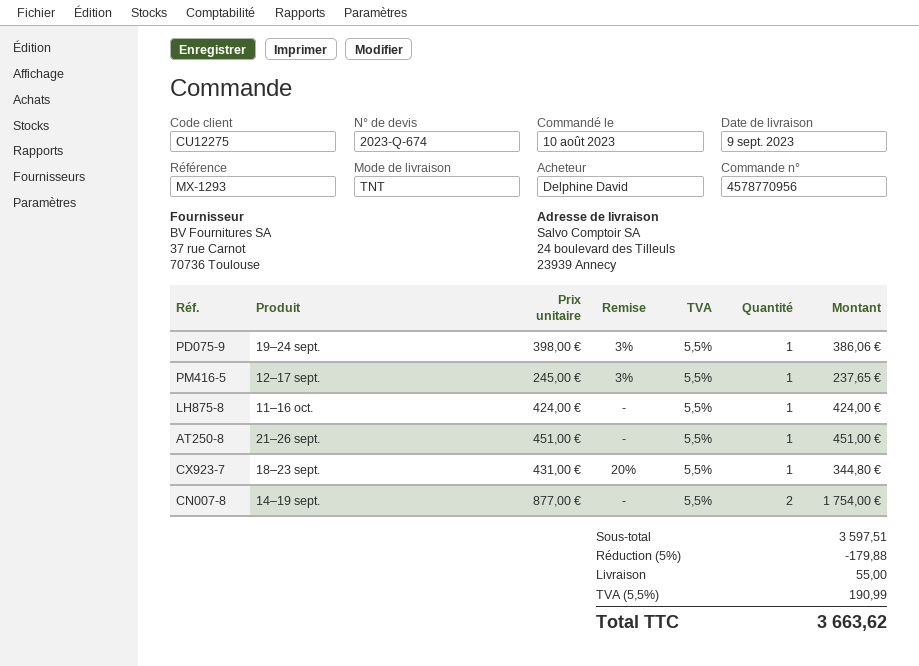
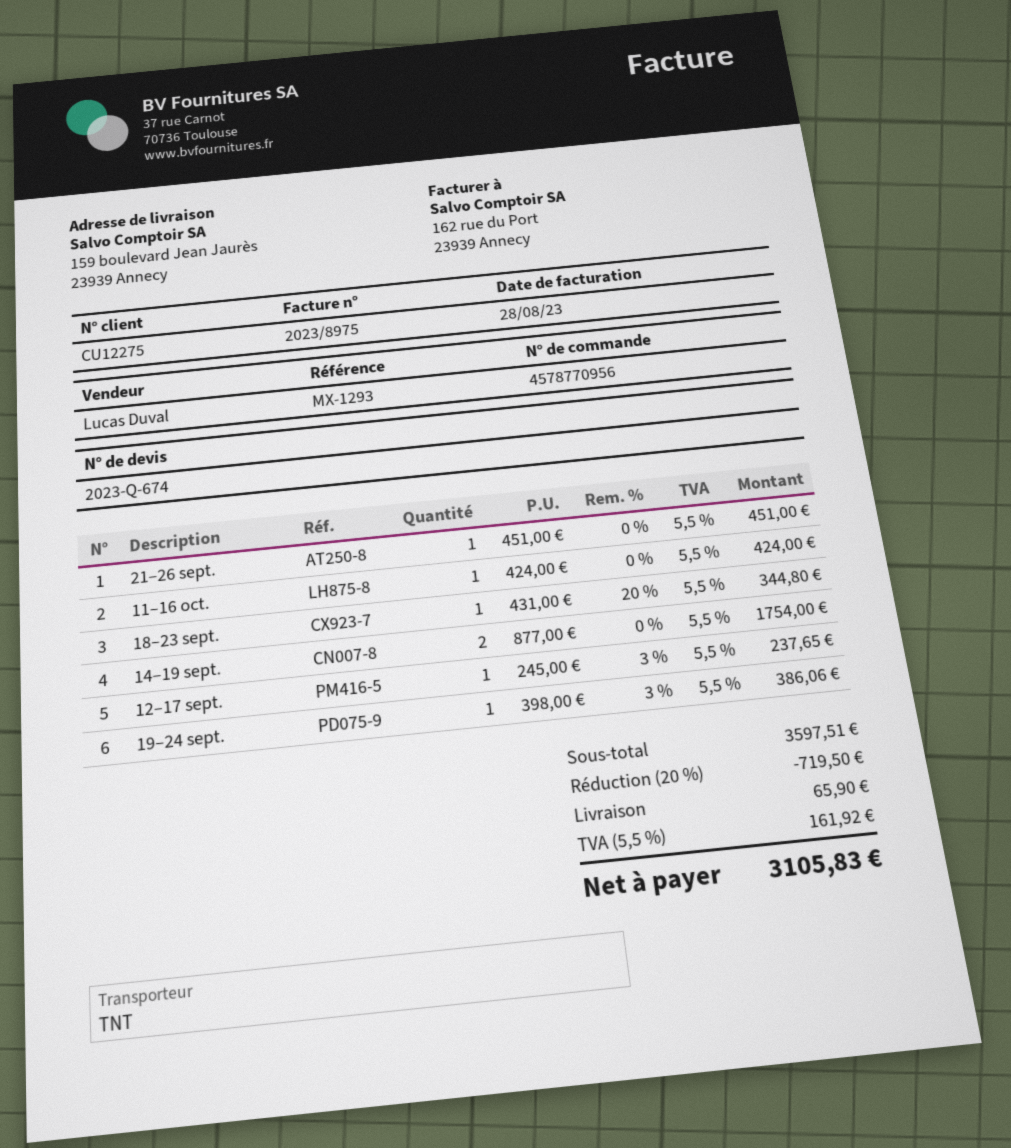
ship to: 24 boulevard des Tilleuls, 23939 Annecy -> 159 boulevard Jean Jaurès, 23939 Annecy
discount: 5% = 179.88 -> 20% = 719.50
shipping: 55.00 -> 65.90
tax: 5.5% = 190.99 -> 5.5% = 161.92
total: 3663.62 -> 3105.83

